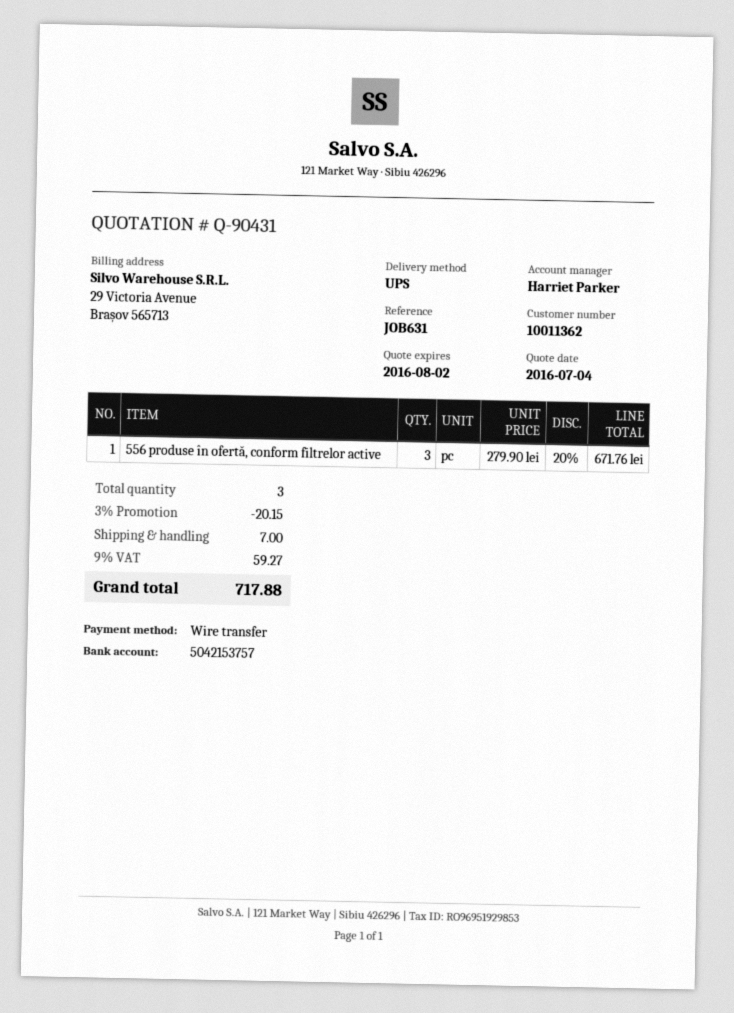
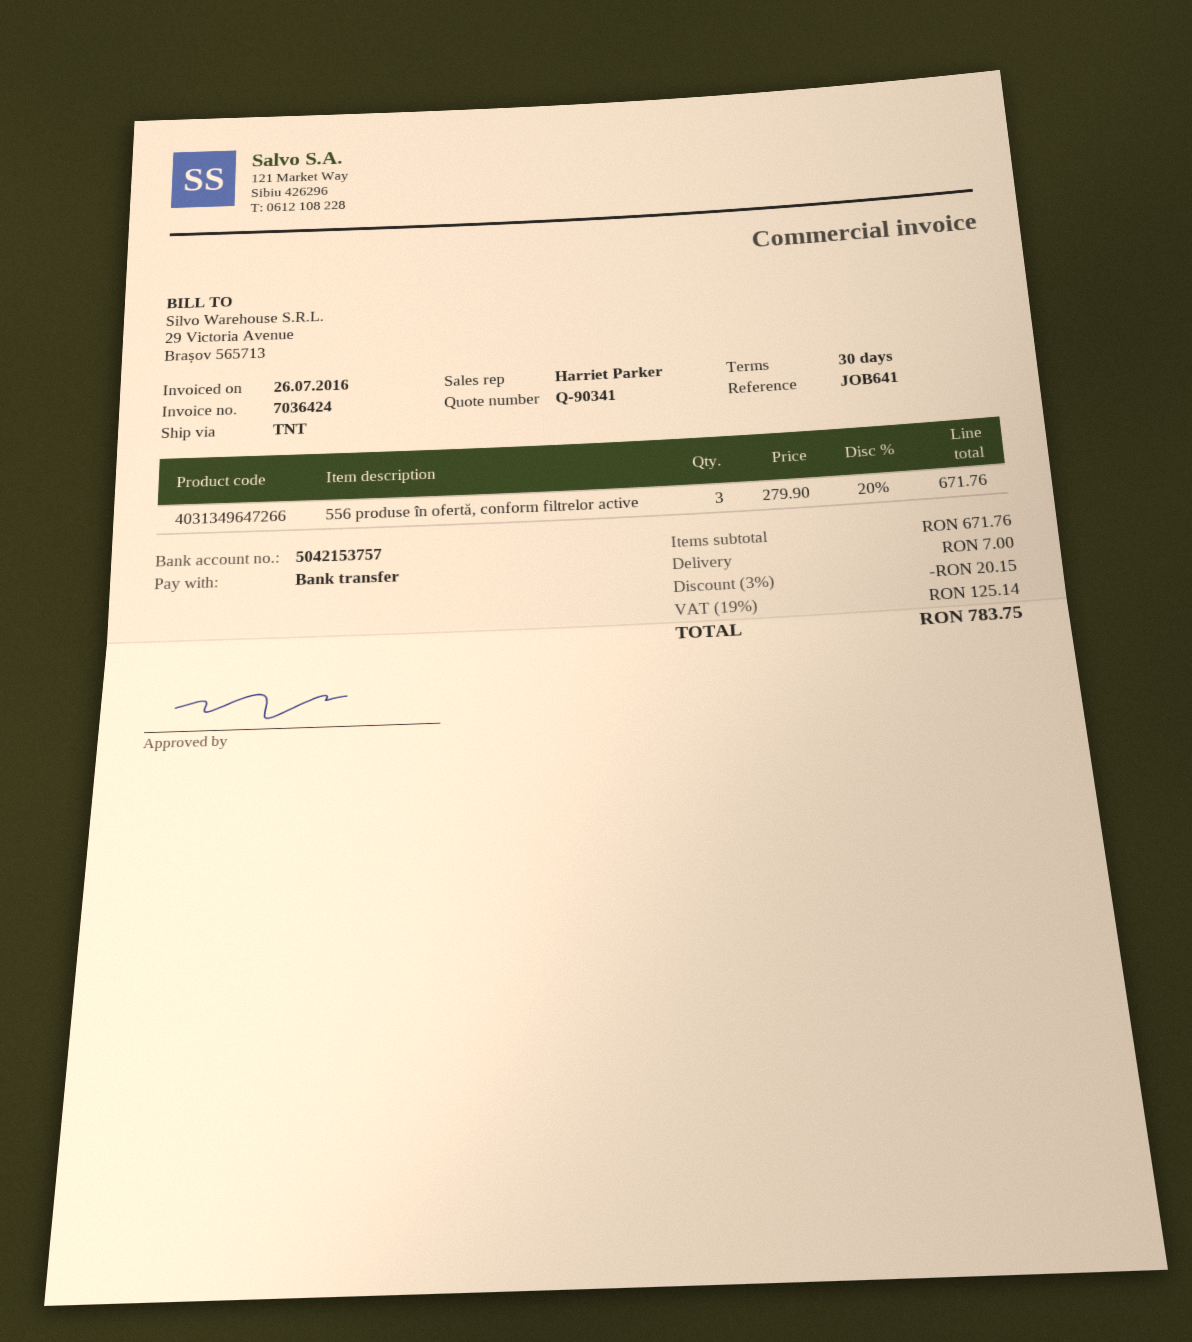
quote number: Q-90431 -> Q-90341
reference: JOB631 -> JOB641
shipping method: UPS -> TNT
tax: 9% = 59.27 -> 19% = 125.14
total: 717.88 -> 783.75

